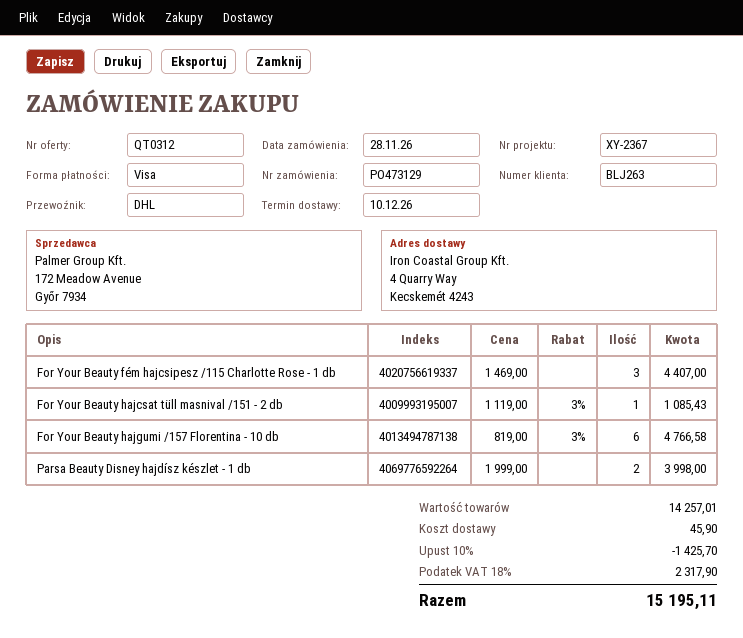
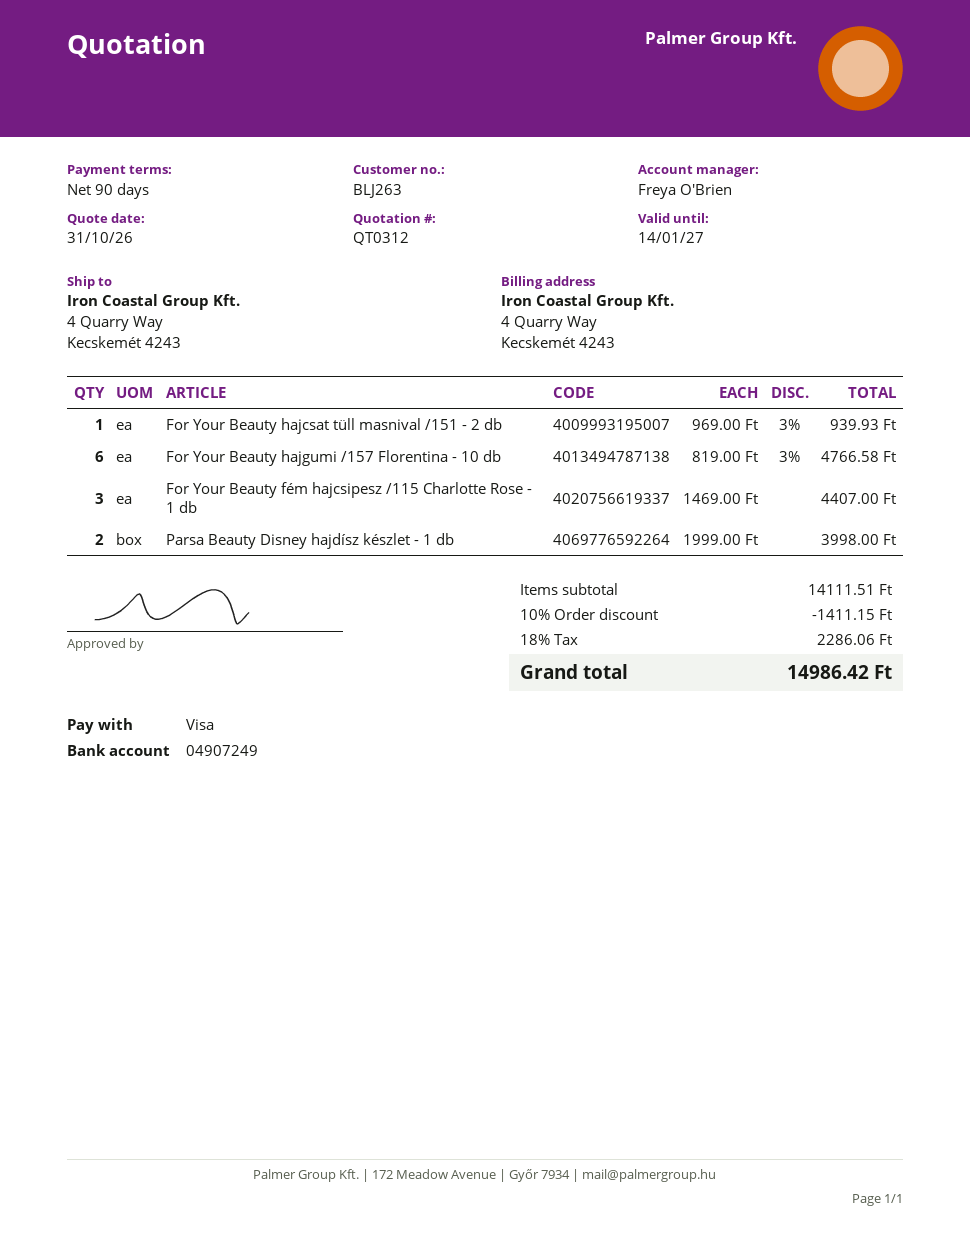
For Your Beauty hajcsat tüll masnival /151 - 2 db: 1 x 1119.00 - 3% = 1085.43 -> 1 x 969.00 - 3% = 939.93
subtotal: 14257.01 -> 14111.51
discount: 10% = 1425.70 -> 10% = 1411.15
shipping: 45.90 -> none
tax: 18% = 2317.90 -> 18% = 2286.06
total: 15195.11 -> 14986.42

